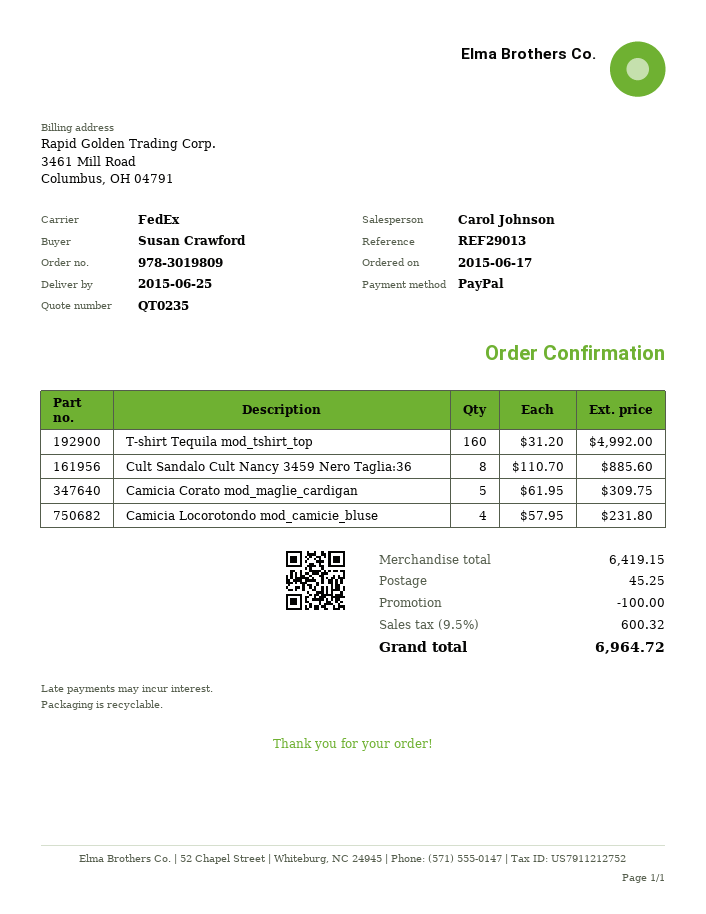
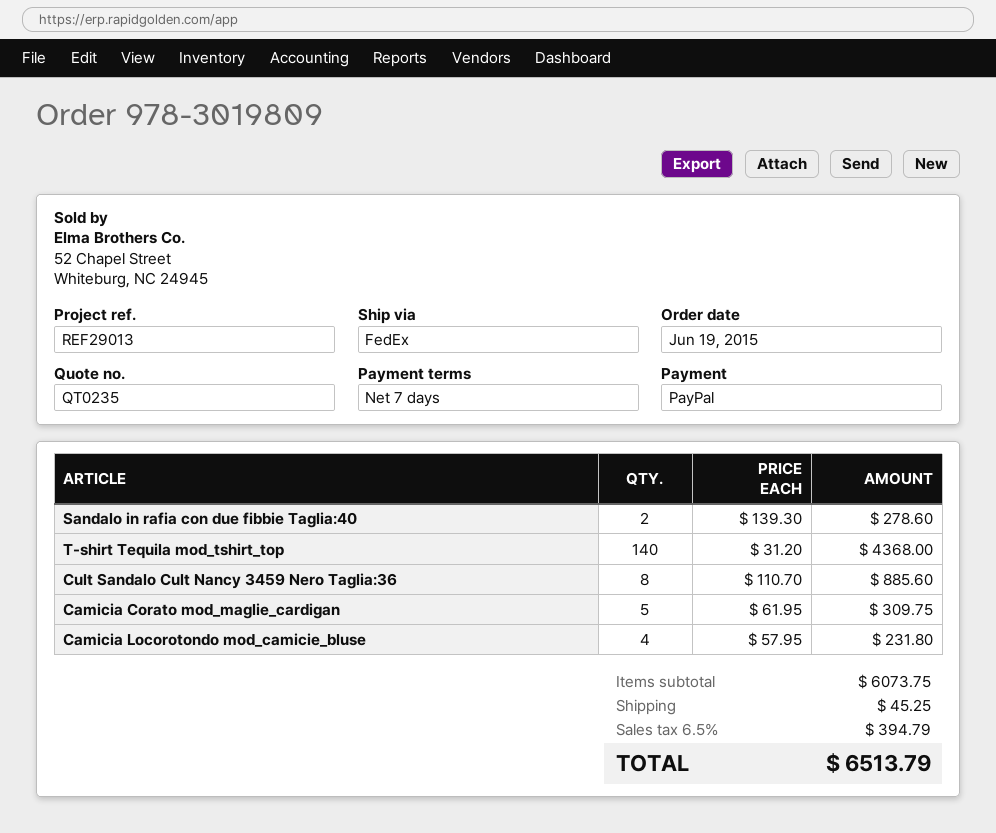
order date: 2015-06-17 -> 2015-06-19
T-shirt Tequila mod_tshirt_top: 160 x 31.20 = 4992.00 -> 140 x 31.20 = 4368.00
Sandalo in rafia con due fibbie Taglia:40: none -> 2 x 139.30 = 278.60
subtotal: 6419.15 -> 6073.75
discount: 100.00 -> none
tax: 9.5% = 600.32 -> 6.5% = 394.79
total: 6964.72 -> 6513.79

